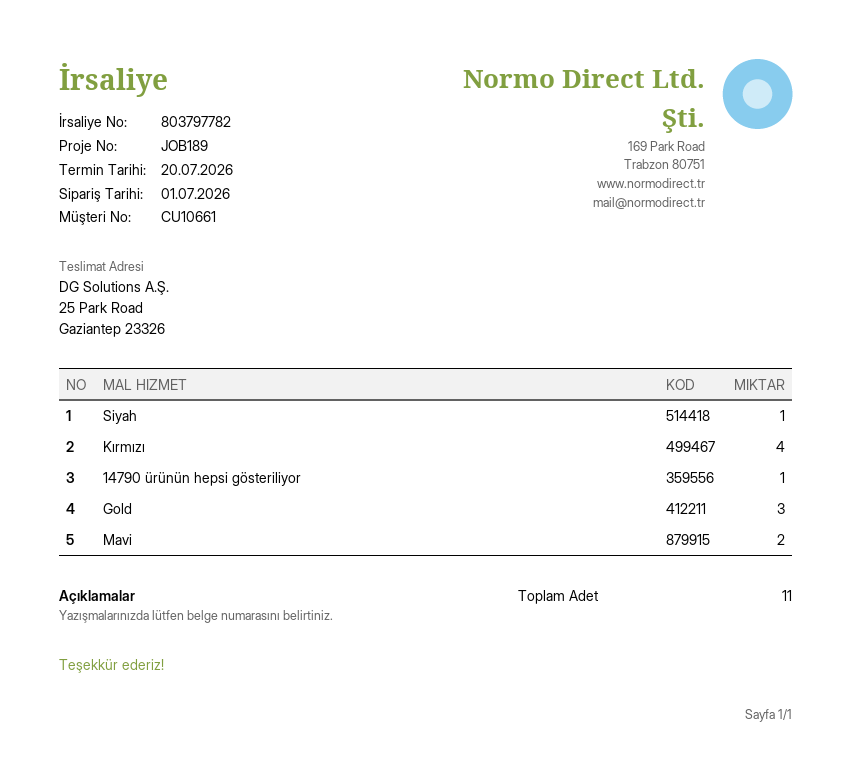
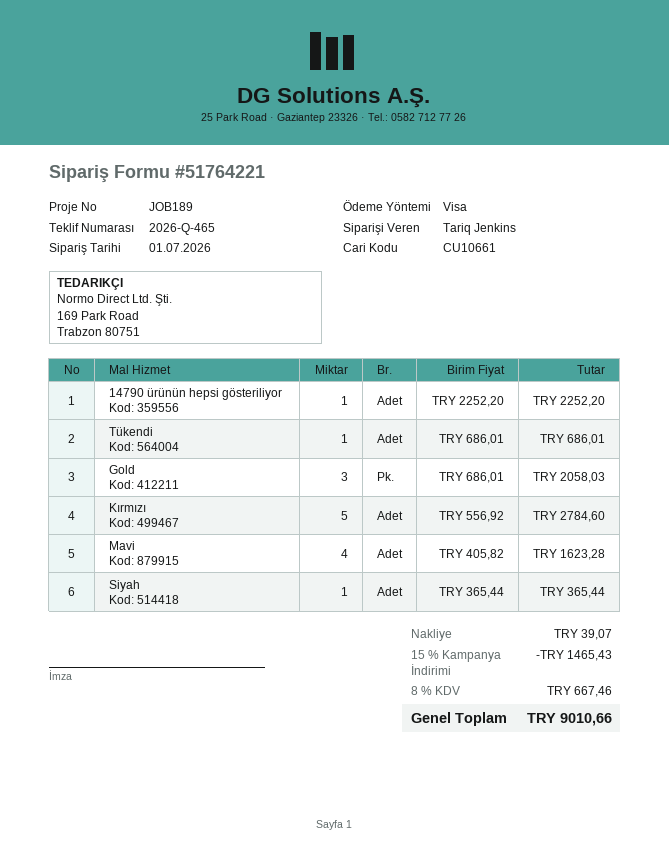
Kırmızı: 4 -> 5
Mavi: 2 -> 4
Tükendi: none -> 1

